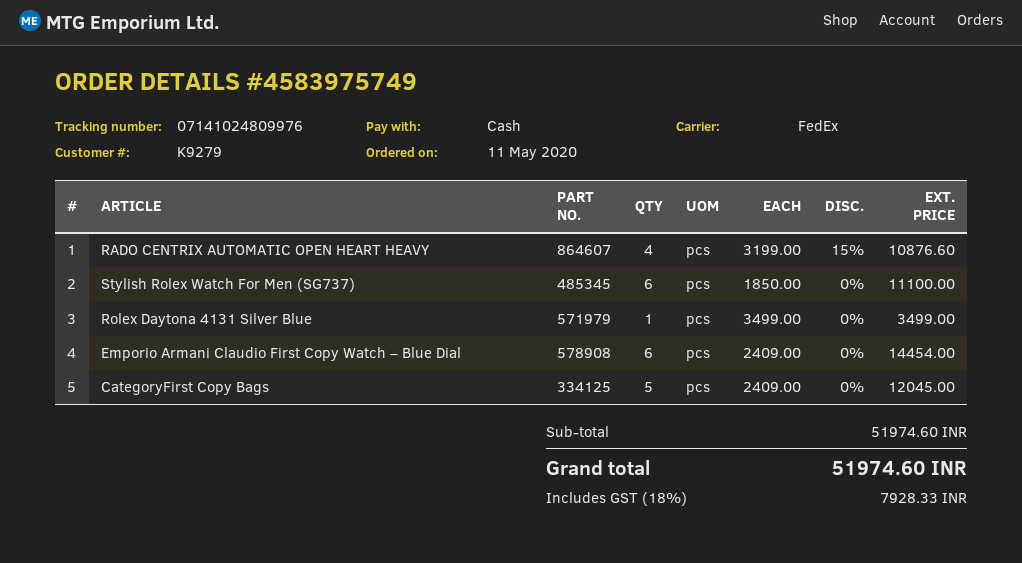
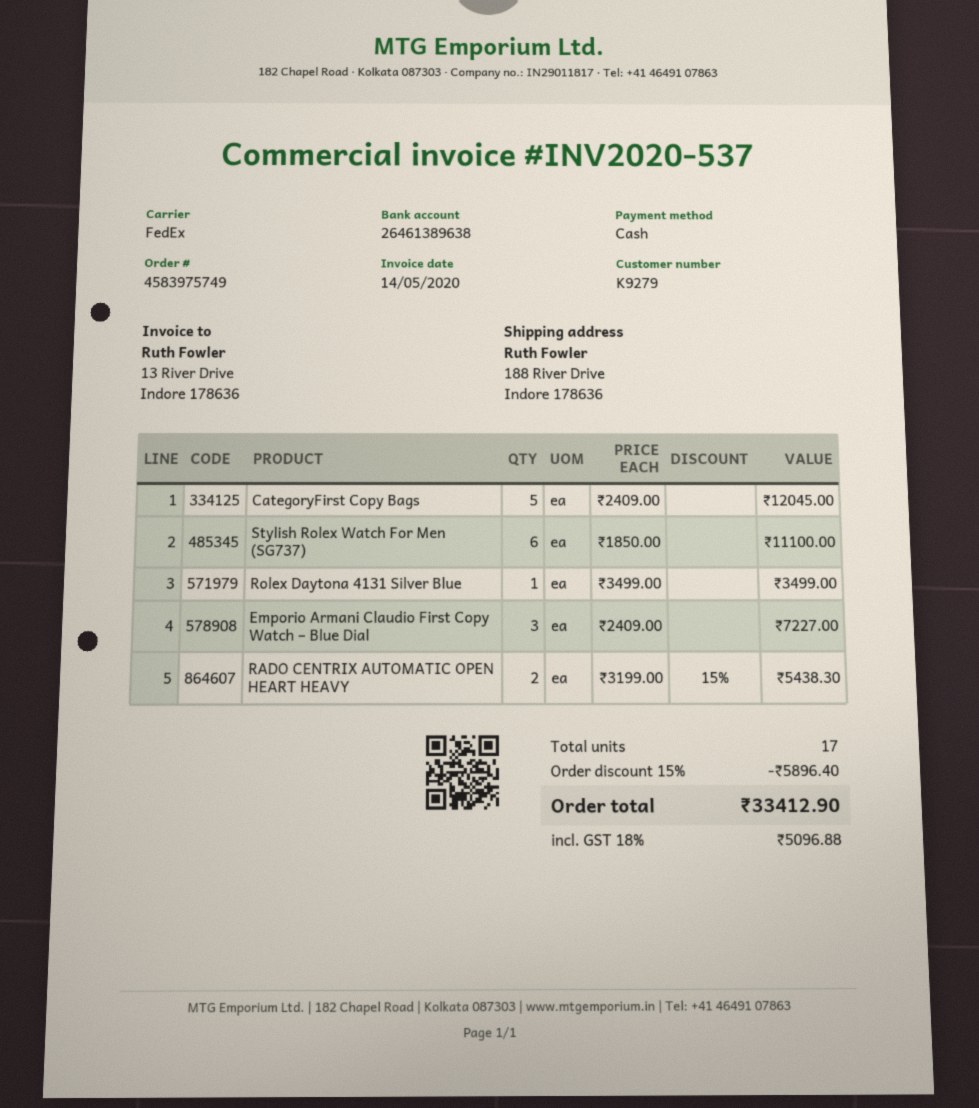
RADO CENTRIX AUTOMATIC OPEN HEART HEAVY: 4 x 3199.00 - 15% = 10876.60 -> 2 x 3199.00 - 15% = 5438.30
Emporio Armani Claudio First Copy Watch – Blue Dial: 6 x 2409.00 = 14454.00 -> 3 x 2409.00 = 7227.00
discount: none -> 15% = 5896.40
tax: 18% = 7928.33 -> 18% = 5096.88
total: 51974.60 -> 33412.90

